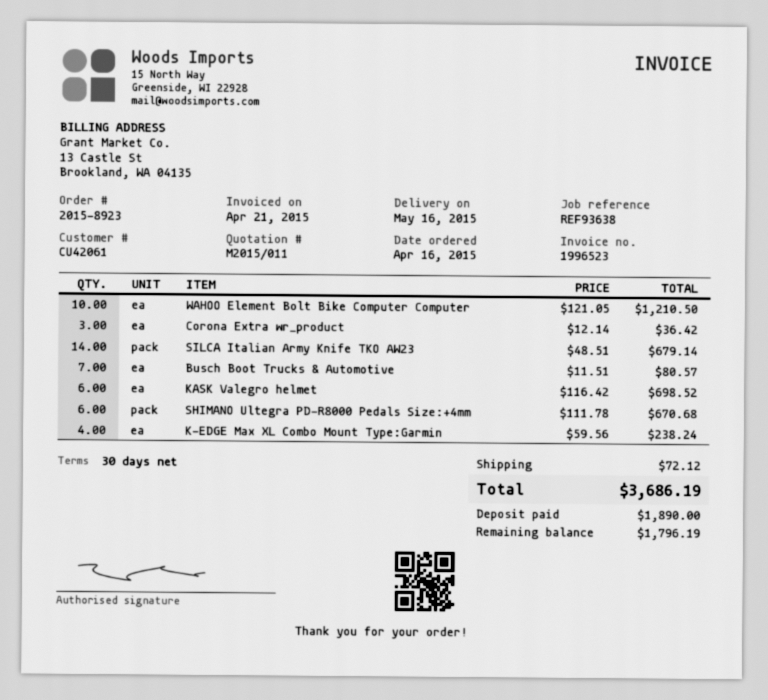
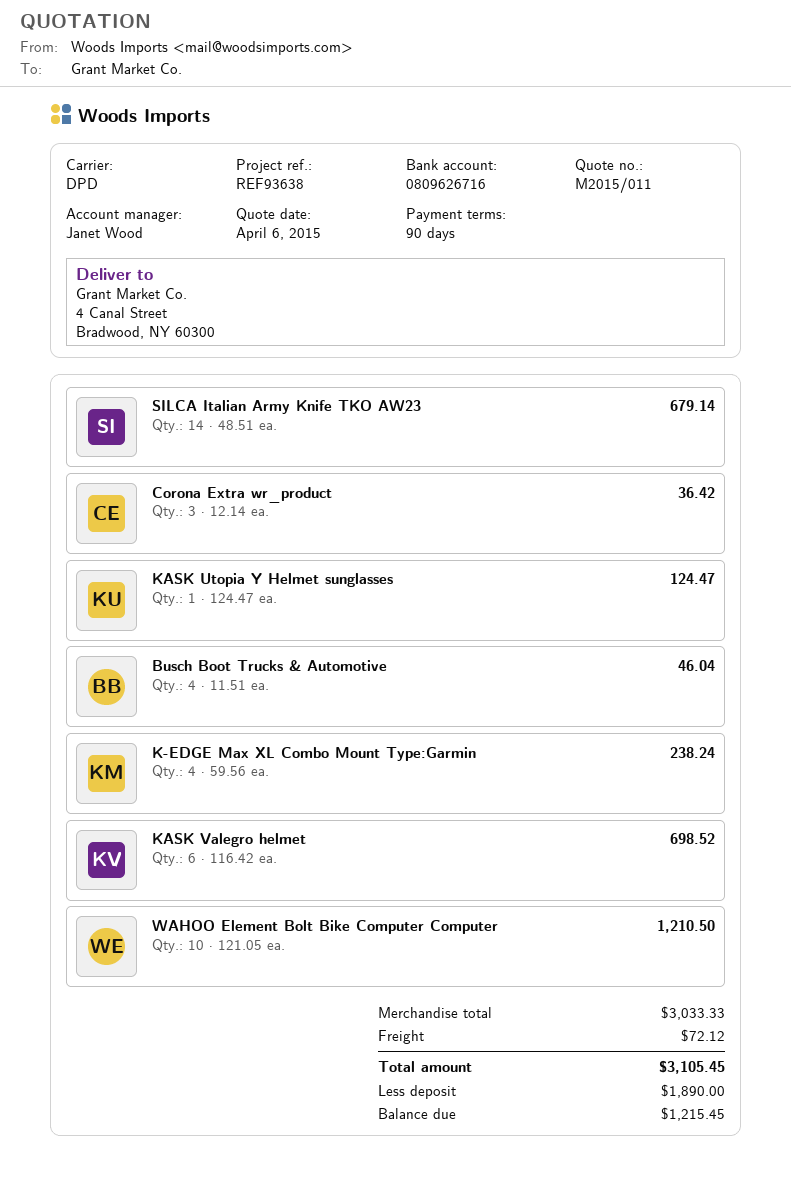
payment terms: 30 days -> 90 days
Busch Boot Trucks & Automotive: 7 x 11.51 = 80.57 -> 4 x 11.51 = 46.04
SHIMANO Ultegra PD-R8000 Pedals Size:+4mm: 6 x 111.78 = 670.68 -> none
KASK Utopia Y Helmet sunglasses: none -> 1 x 124.47 = 124.47
total: 3686.19 -> 3105.45
balance: 1796.19 -> 1215.45

